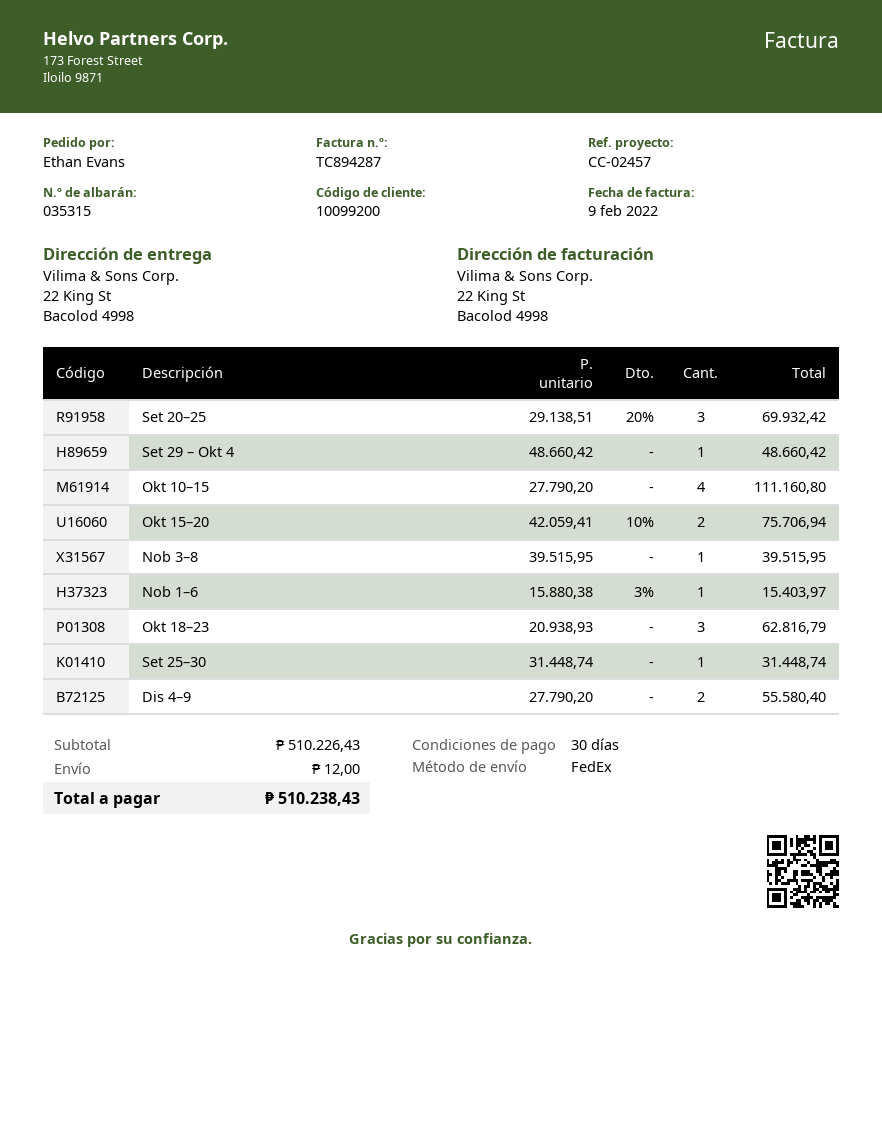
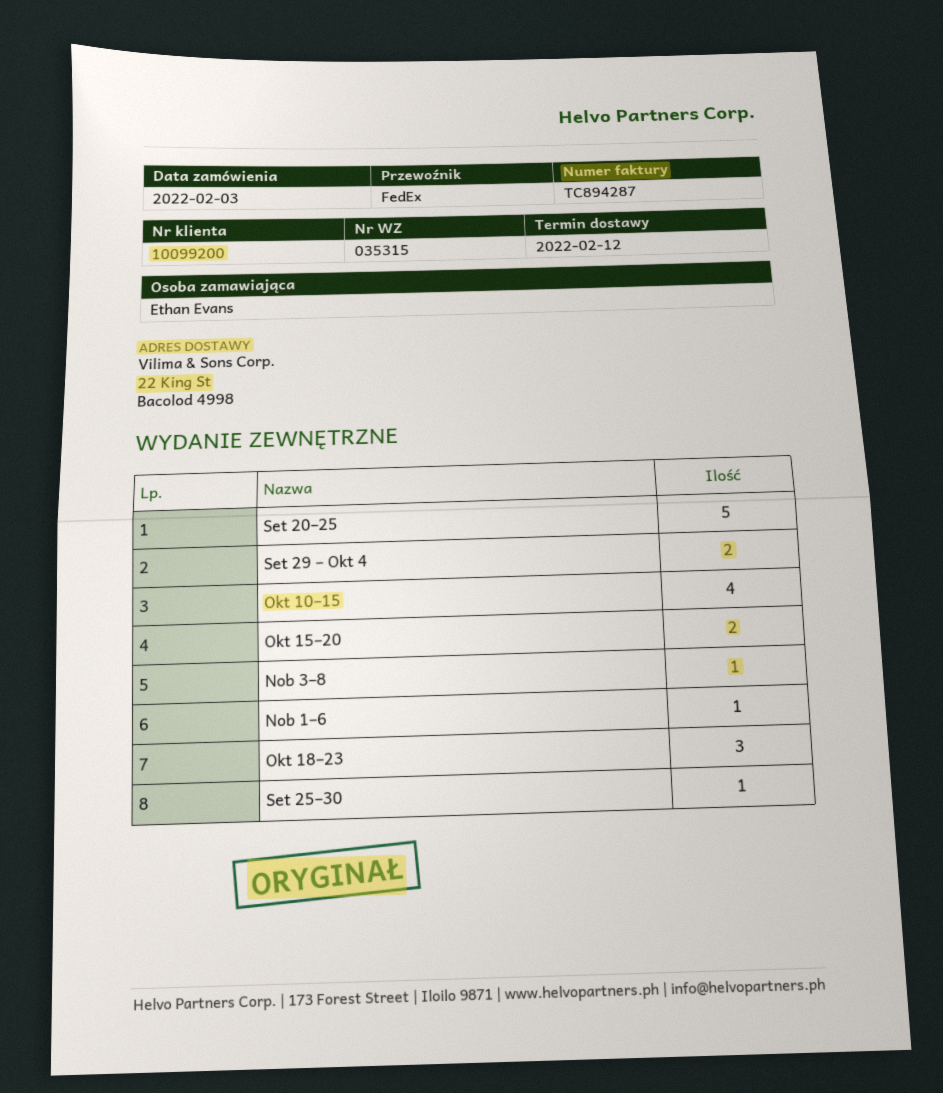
Set 20–25: 3 -> 5
Set 29 – Okt 4: 1 -> 2
Dis 4–9: 2 -> none

